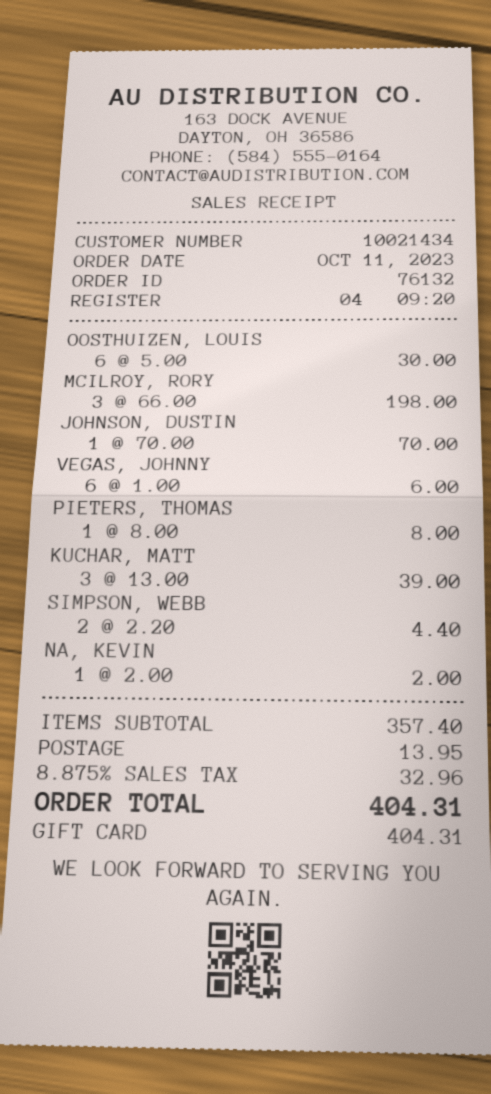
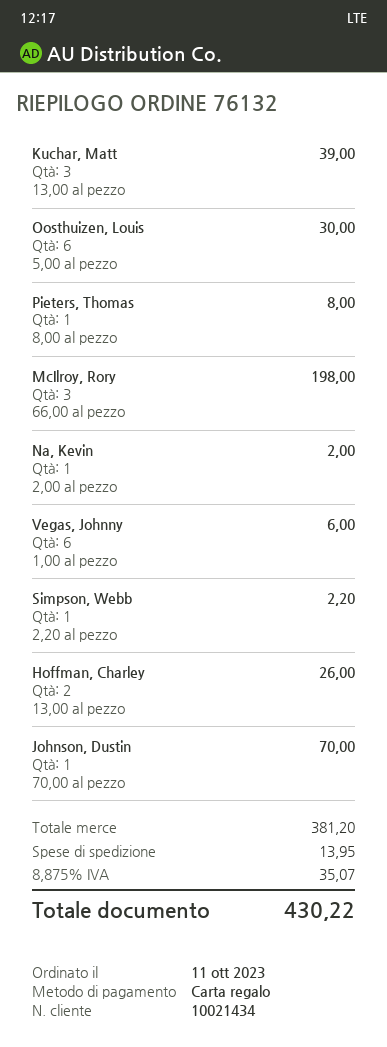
SIMPSON, WEBB: 2 x 2.20 = 4.40 -> 1 x 2.20 = 2.20
Hoffman, Charley: none -> 2 x 13.00 = 26.00
subtotal: 357.40 -> 381.20
tax: 8.875% = 32.96 -> 8.875% = 35.07
total: 404.31 -> 430.22

